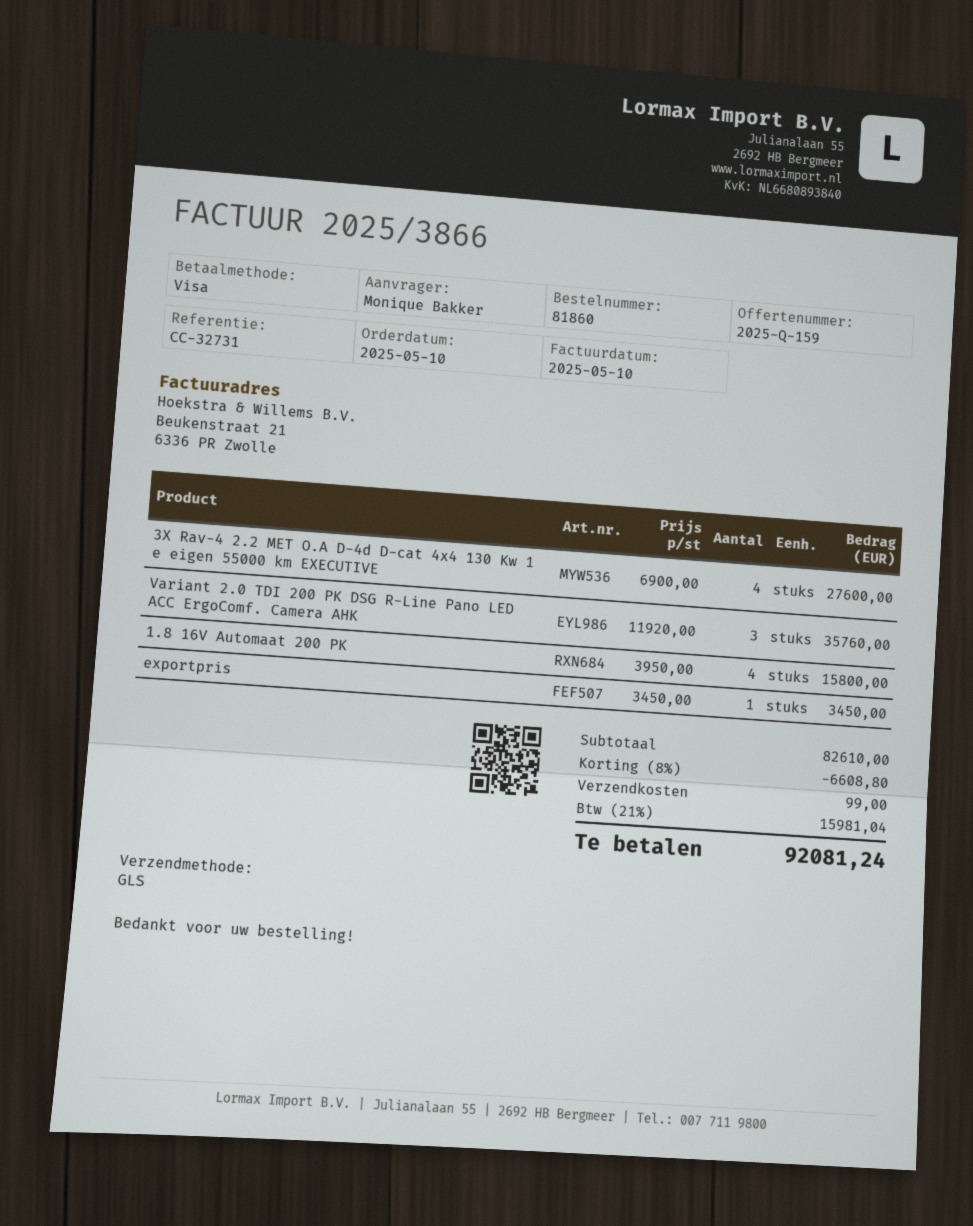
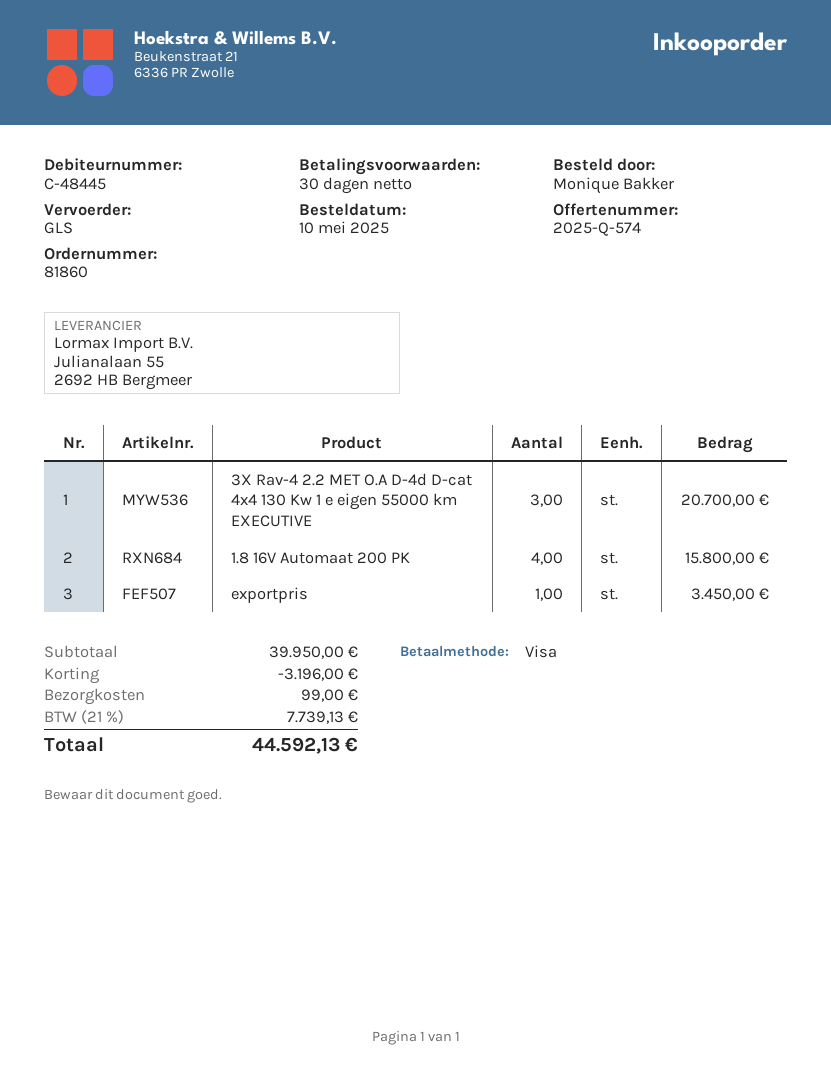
quote number: 2025-Q-159 -> 2025-Q-574
3X Rav-4 2.2 MET O.A D-4d D-cat 4x4 130 Kw 1 e eigen 55000 km EXECUTIVE: 4 for 27600.00 -> 3 for 20700.00
Variant 2.0 TDI 200 PK DSG R-Line Pano LED ACC ErgoComf. Camera AHK: 3 for 35760.00 -> none
subtotal: 82610.00 -> 39950.00
discount: 6608.80 -> 3196.00
tax: 21% = 15981.04 -> 21% = 7739.13
total: 92081.24 -> 44592.13

